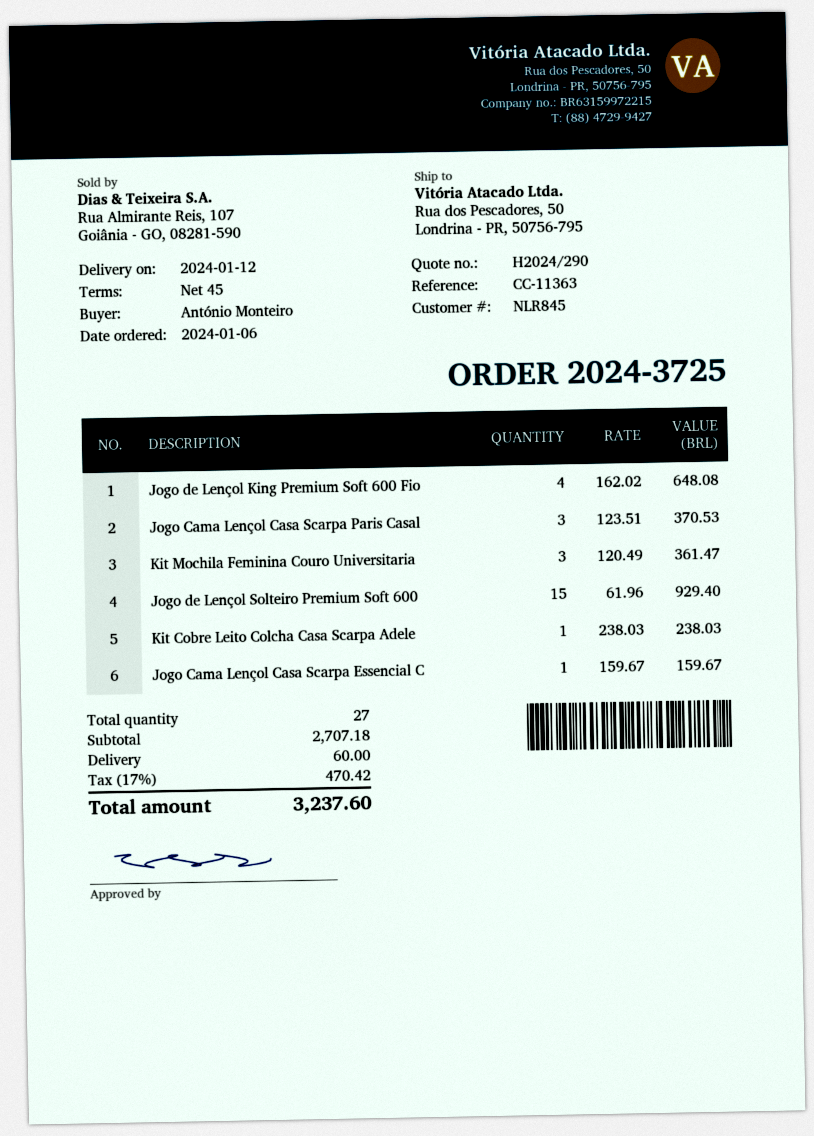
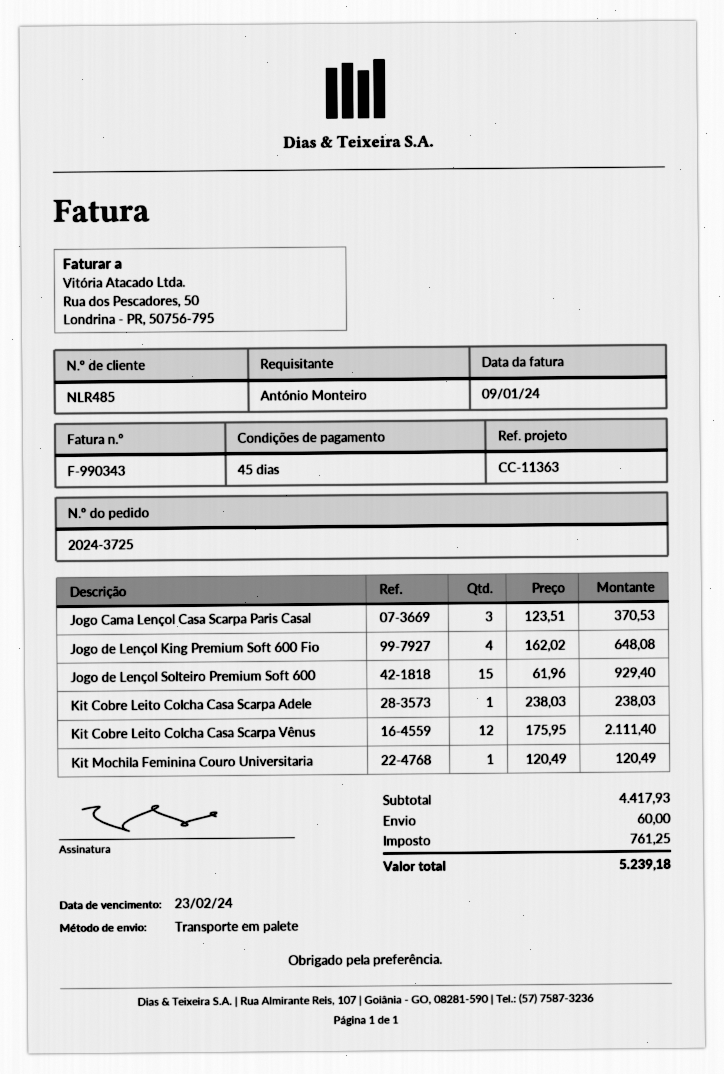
customer number: NLR845 -> NLR485
Kit Mochila Feminina Couro Universitaria: 3 x 120.49 = 361.47 -> 1 x 120.49 = 120.49
Jogo Cama Lençol Casa Scarpa Essencial C: 1 x 159.67 = 159.67 -> none
Kit Cobre Leito Colcha Casa Scarpa Vênus: none -> 12 x 175.95 = 2111.40
subtotal: 2707.18 -> 4417.93
tax: 470.42 -> 761.25
total: 3237.60 -> 5239.18

